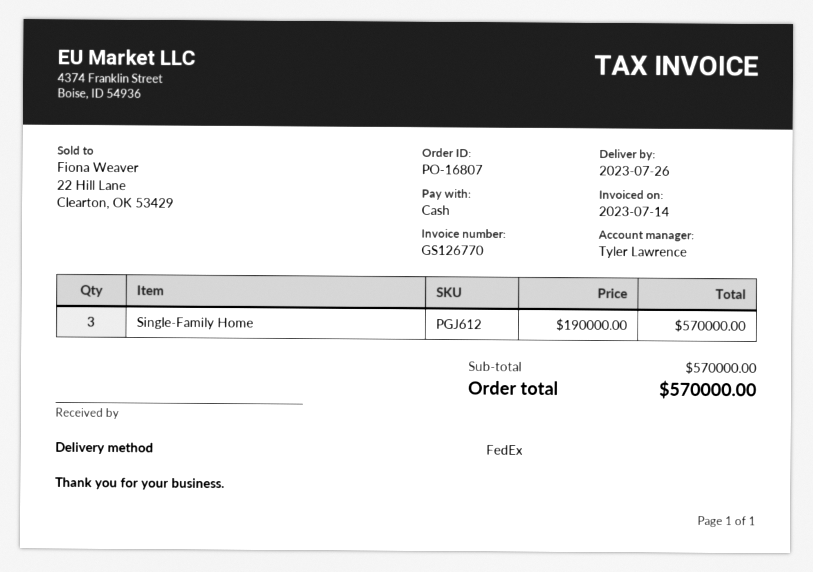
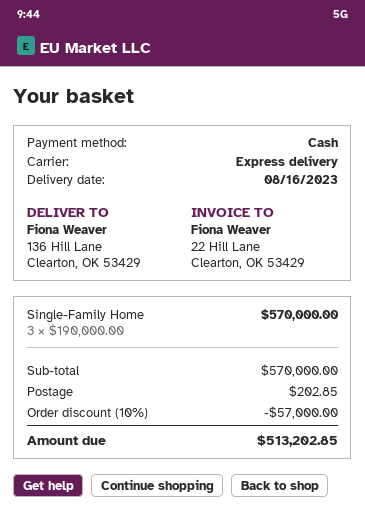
delivery date: 2023-07-26 -> 2023-08-16
shipping method: FedEx -> express
discount: none -> 10% = 57000.00
shipping: none -> 202.85
total: 570000.00 -> 513202.85

